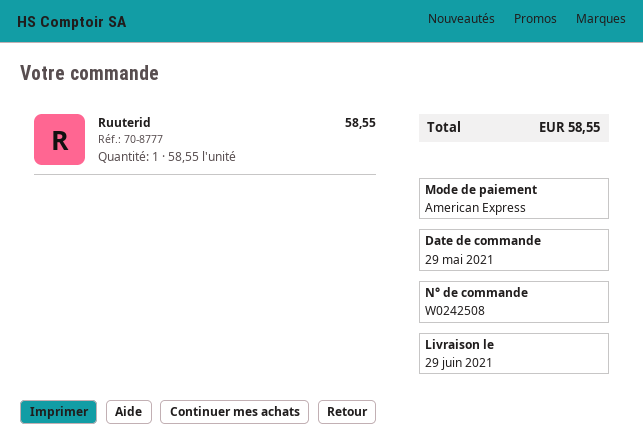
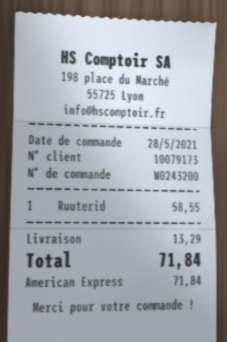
order number: W0242508 -> W0243200
order date: 2021-05-29 -> 2021-05-28
shipping: none -> 13.29
total: 58.55 -> 71.84

